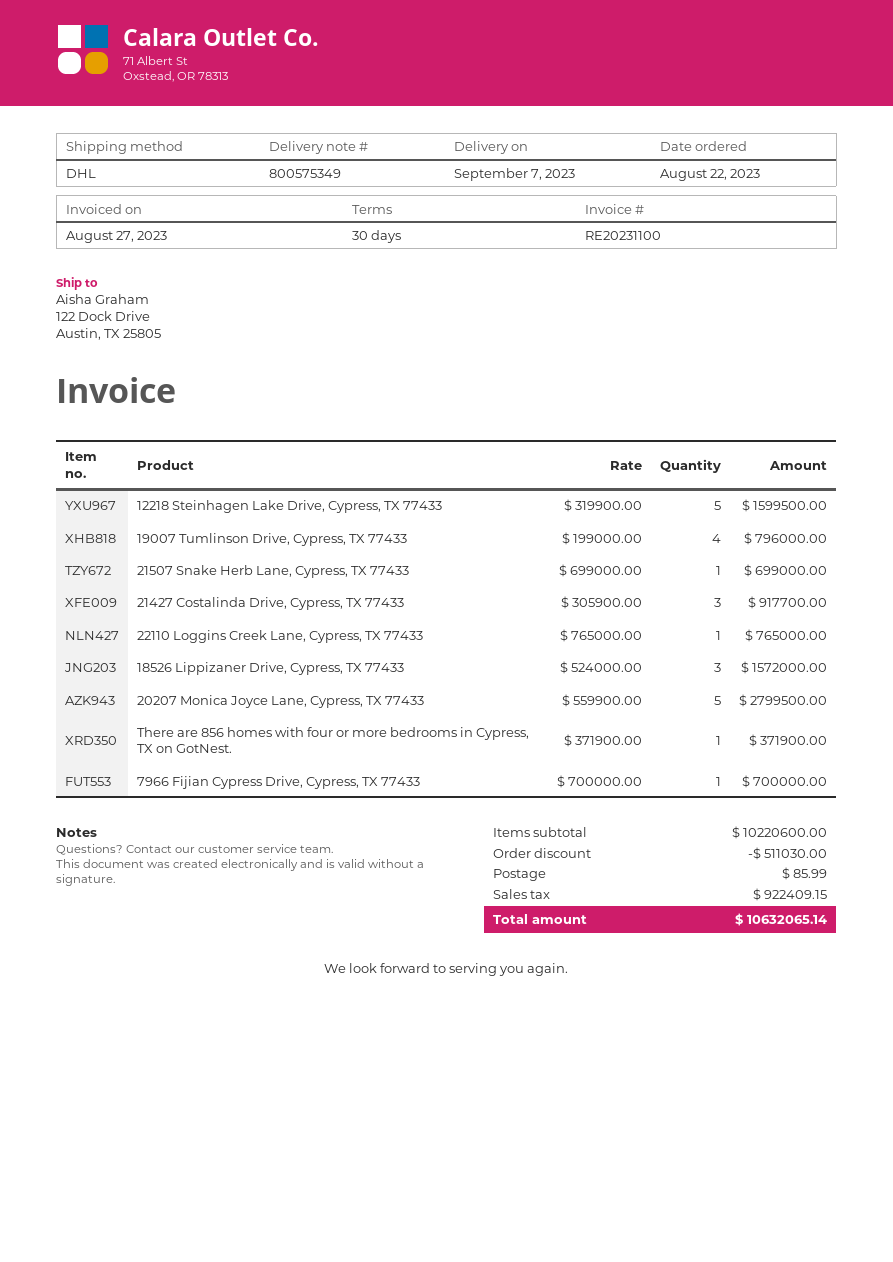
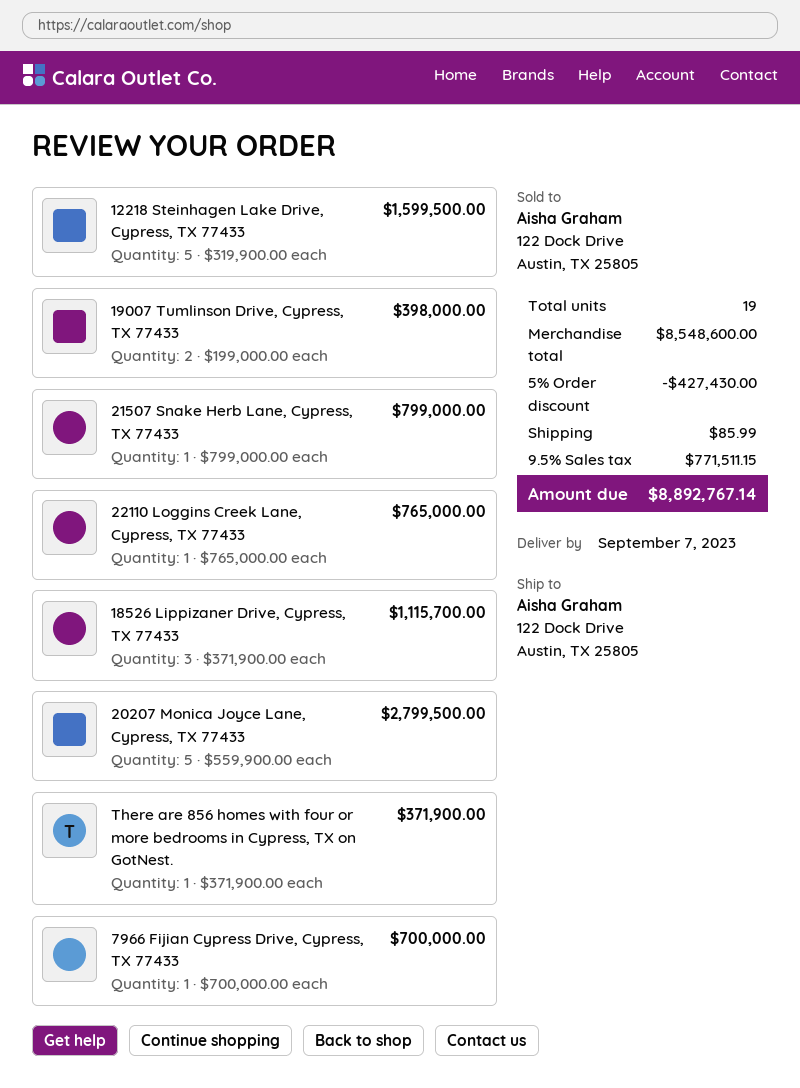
19007 Tumlinson Drive, Cypress, TX 77433: 4 x 199000.00 = 796000.00 -> 2 x 199000.00 = 398000.00
21507 Snake Herb Lane, Cypress, TX 77433: 1 x 699000.00 = 699000.00 -> 1 x 799000.00 = 799000.00
21427 Costalinda Drive, Cypress, TX 77433: 3 x 305900.00 = 917700.00 -> none
18526 Lippizaner Drive, Cypress, TX 77433: 3 x 524000.00 = 1572000.00 -> 3 x 371900.00 = 1115700.00
subtotal: 10220600.00 -> 8548600.00
discount: 511030.00 -> 427430.00
tax: 922409.15 -> 771511.15
total: 10632065.14 -> 8892767.14

